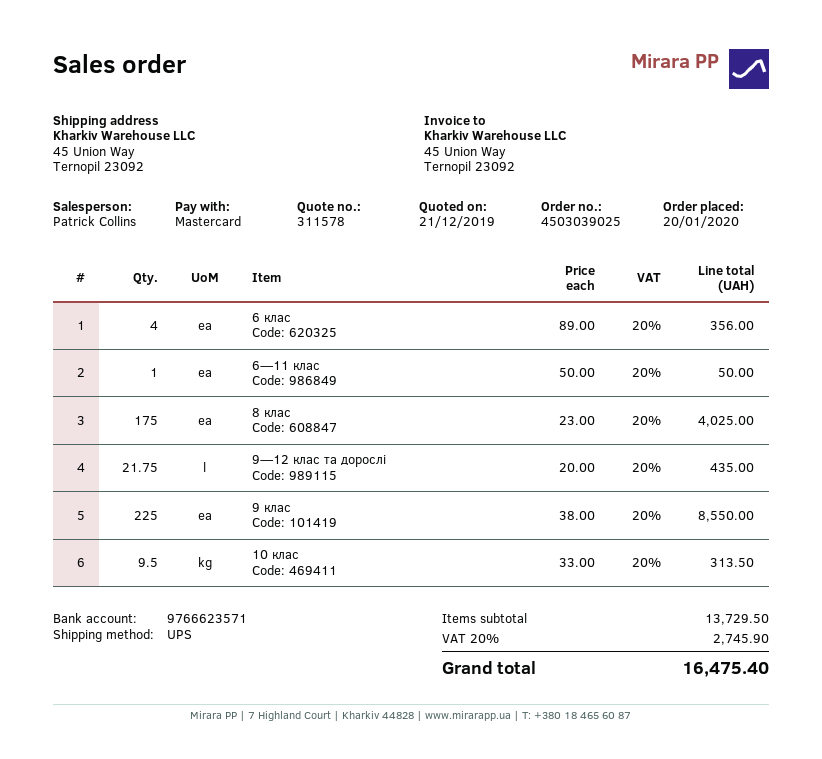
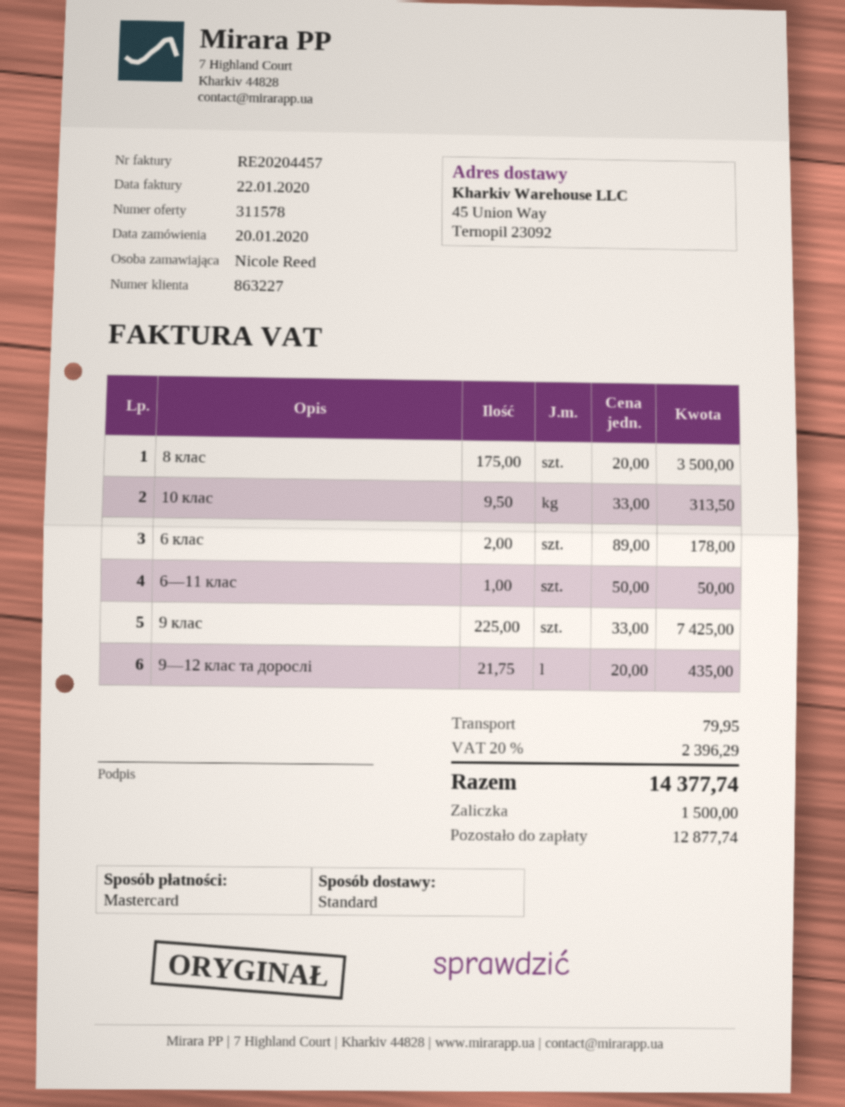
shipping method: UPS -> standard
6 клас: 4 x 89.00 = 356.00 -> 2 x 89.00 = 178.00
8 клас: 175 x 23.00 = 4025.00 -> 175 x 20.00 = 3500.00
9 клас: 225 x 38.00 = 8550.00 -> 225 x 33.00 = 7425.00
shipping: none -> 79.95
tax: 20% = 2745.90 -> 20% = 2396.29
total: 16475.40 -> 14377.74

